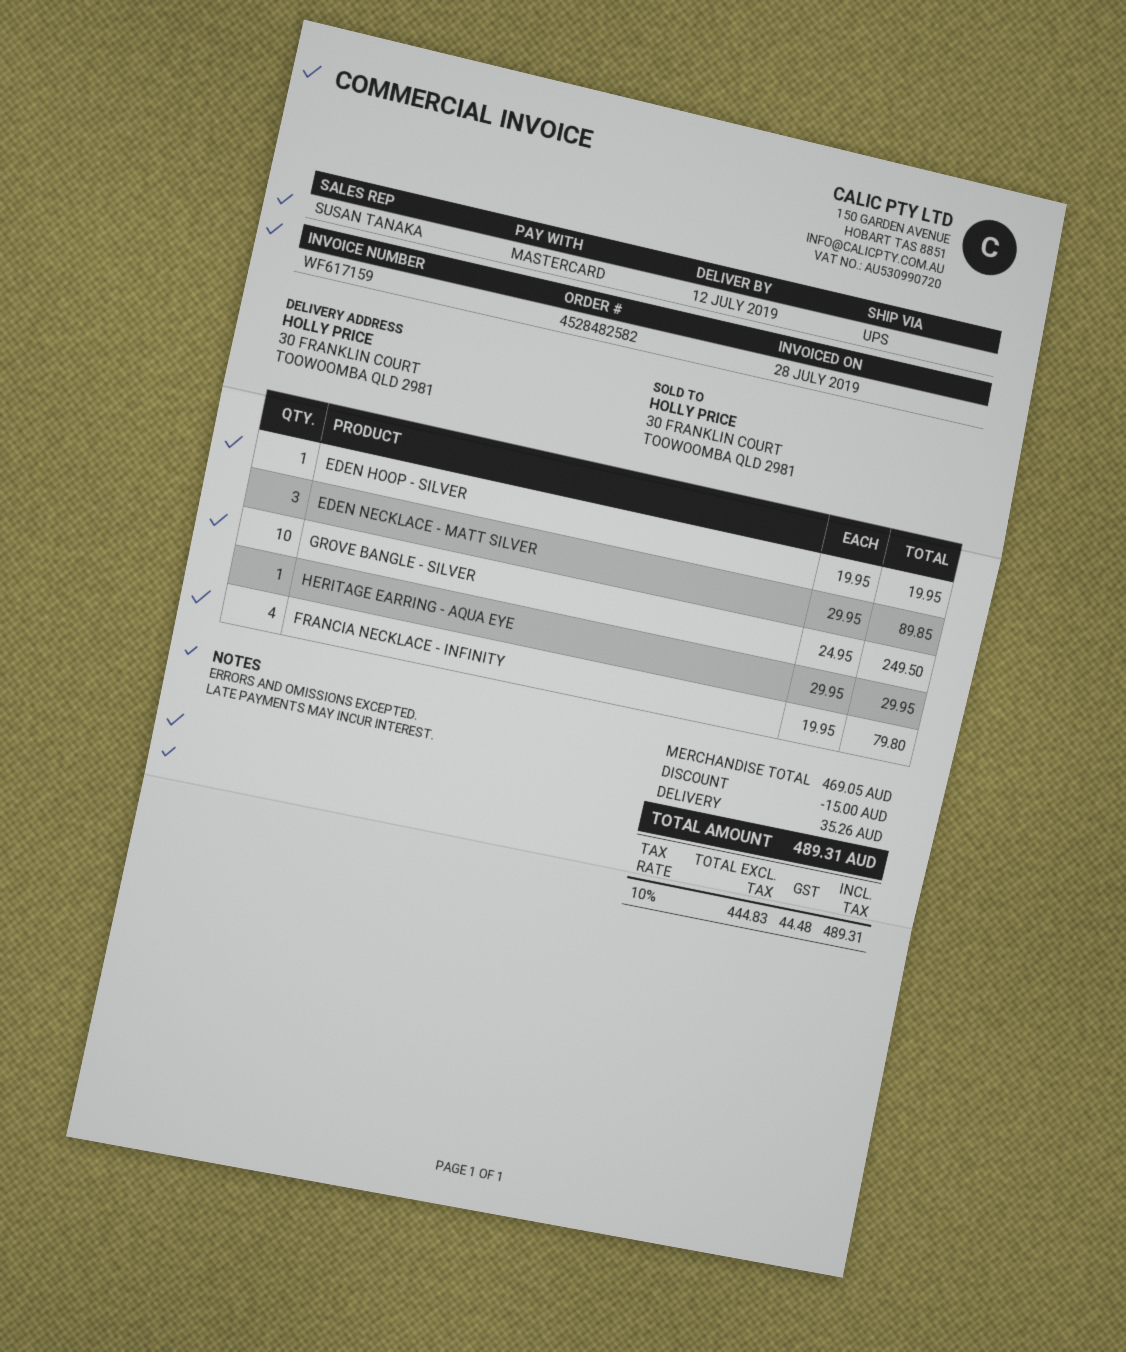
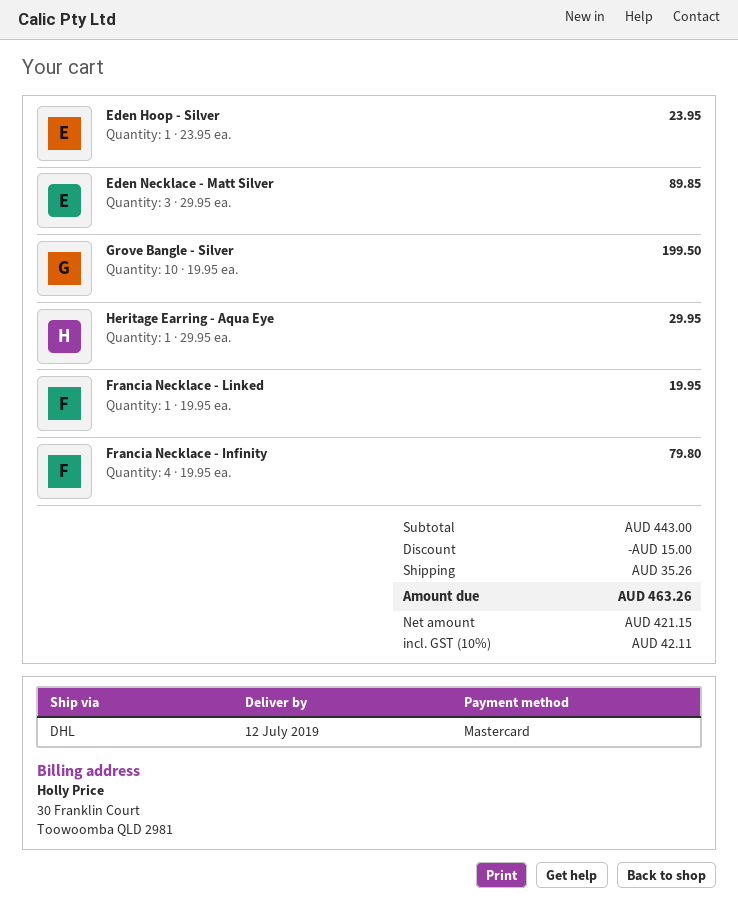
shipping method: UPS -> DHL
EDEN HOOP - SILVER: 1 x 19.95 = 19.95 -> 1 x 23.95 = 23.95
GROVE BANGLE - SILVER: 10 x 24.95 = 249.50 -> 10 x 19.95 = 199.50
Francia Necklace - Linked: none -> 1 x 19.95 = 19.95
subtotal: 469.05 -> 443.00
net: 444.83 -> 421.15
tax: 10% = 44.48 -> 10% = 42.11
total: 489.31 -> 463.26

